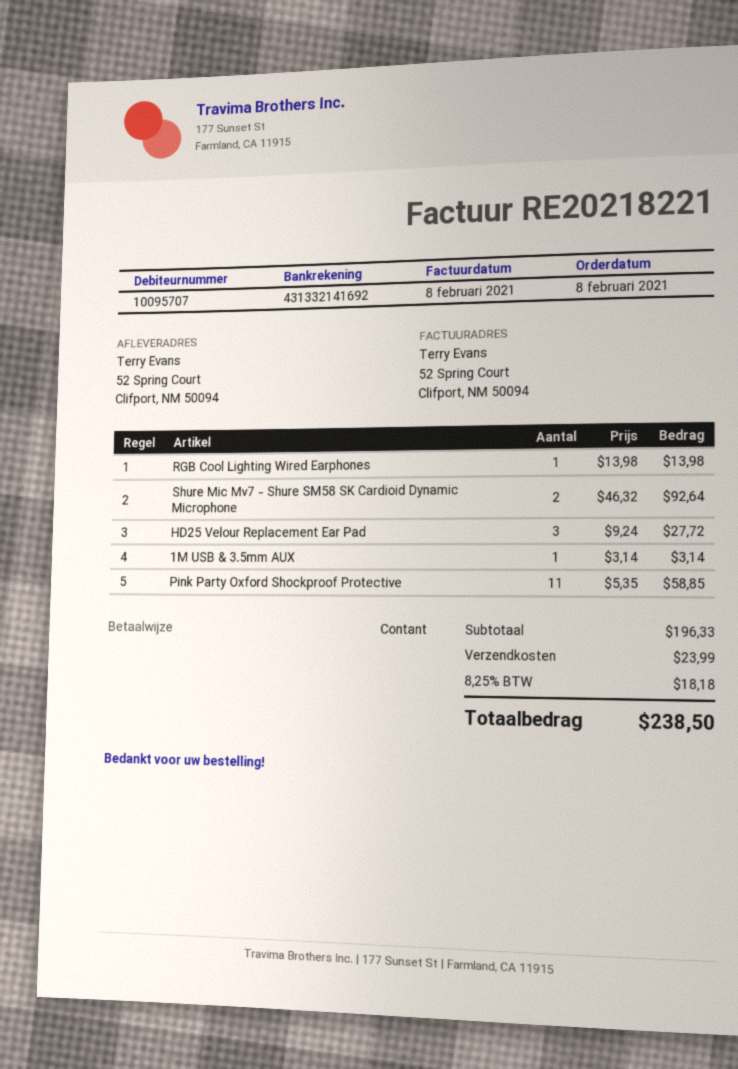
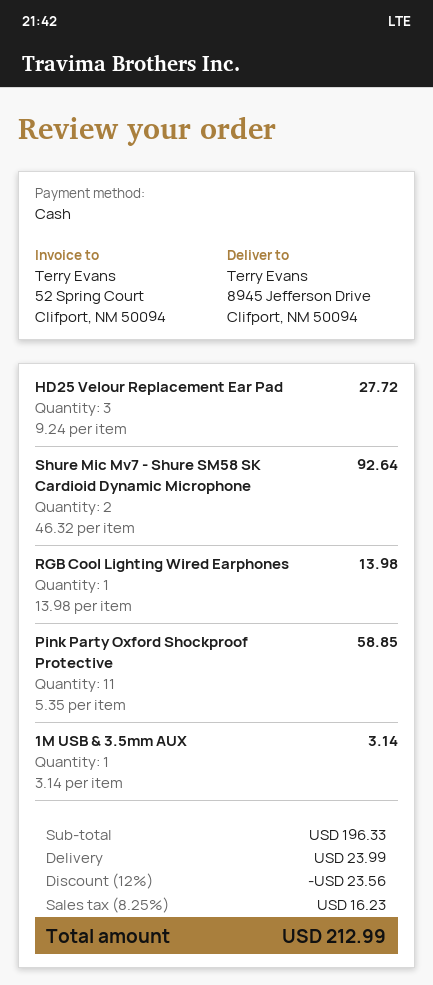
ship to: 52 Spring Court, Clifport, NM 50094 -> 8945 Jefferson Drive, Clifport, NM 50094
discount: none -> 12% = 23.56
tax: 8.25% = 18.18 -> 8.25% = 16.23
total: 238.50 -> 212.99

